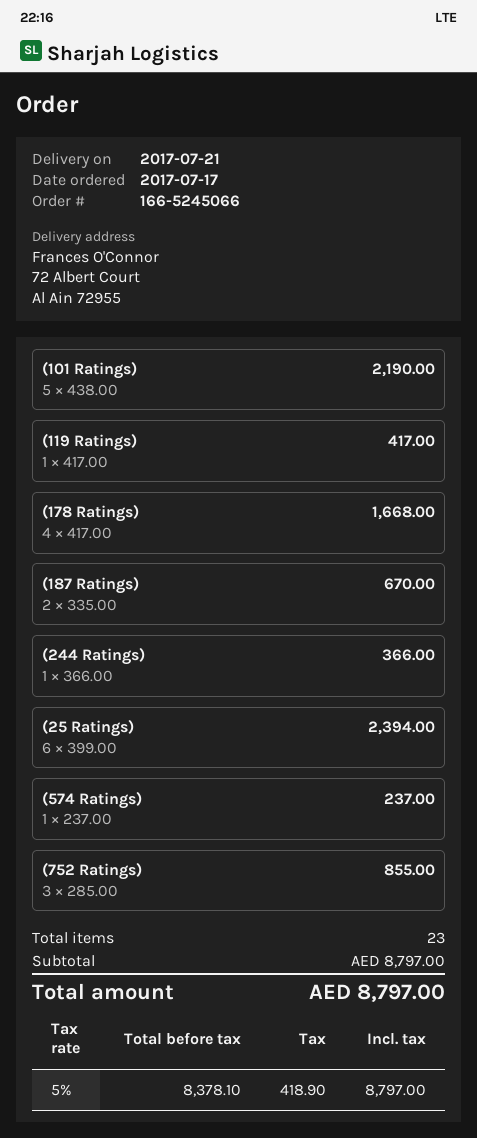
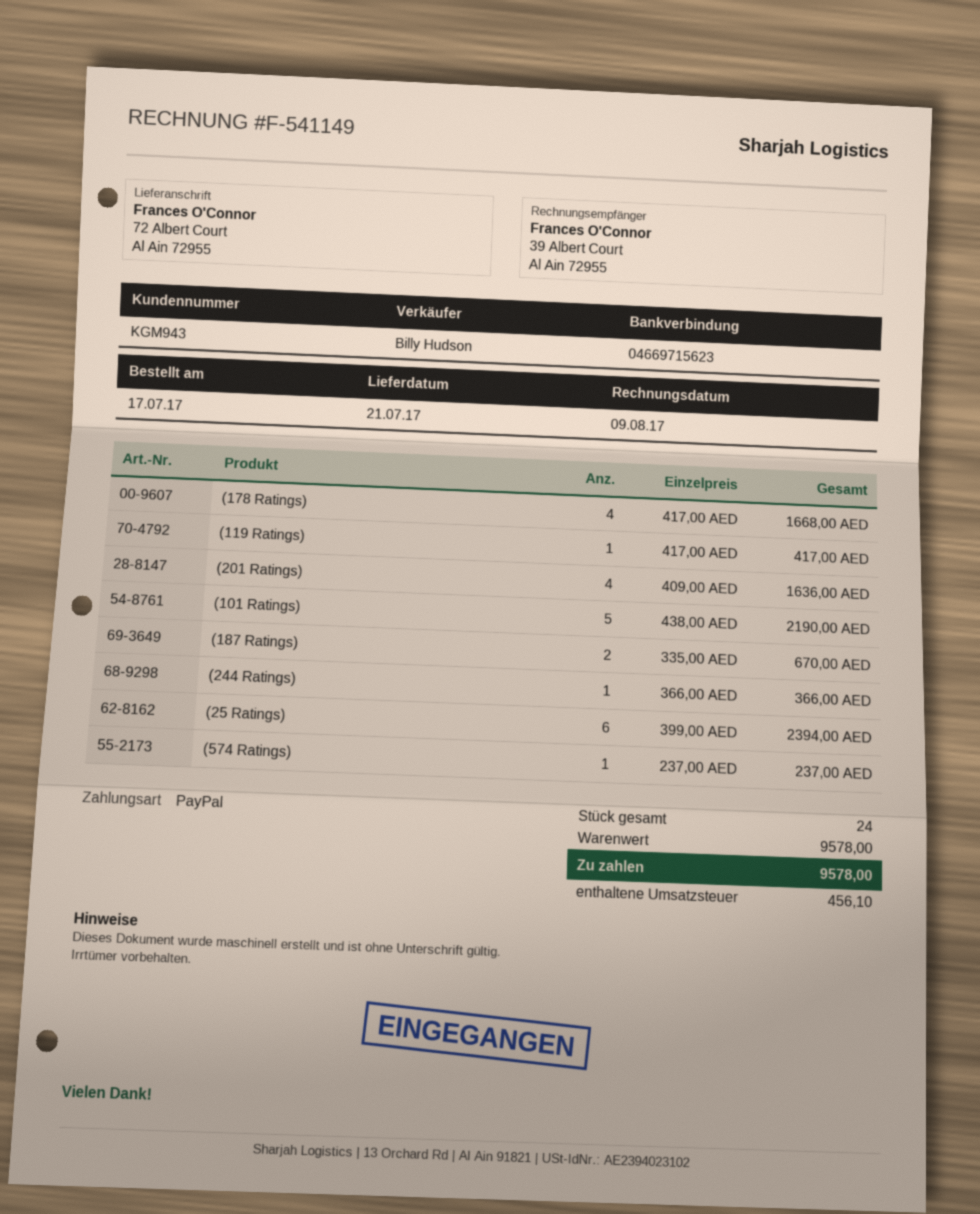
(752 Ratings): 3 x 285.00 = 855.00 -> none
(201 Ratings): none -> 4 x 409.00 = 1636.00
total quantity: 23 -> 24
subtotal: 8797.00 -> 9578.00
tax: 418.90 -> 456.10
total: 8797.00 -> 9578.00

